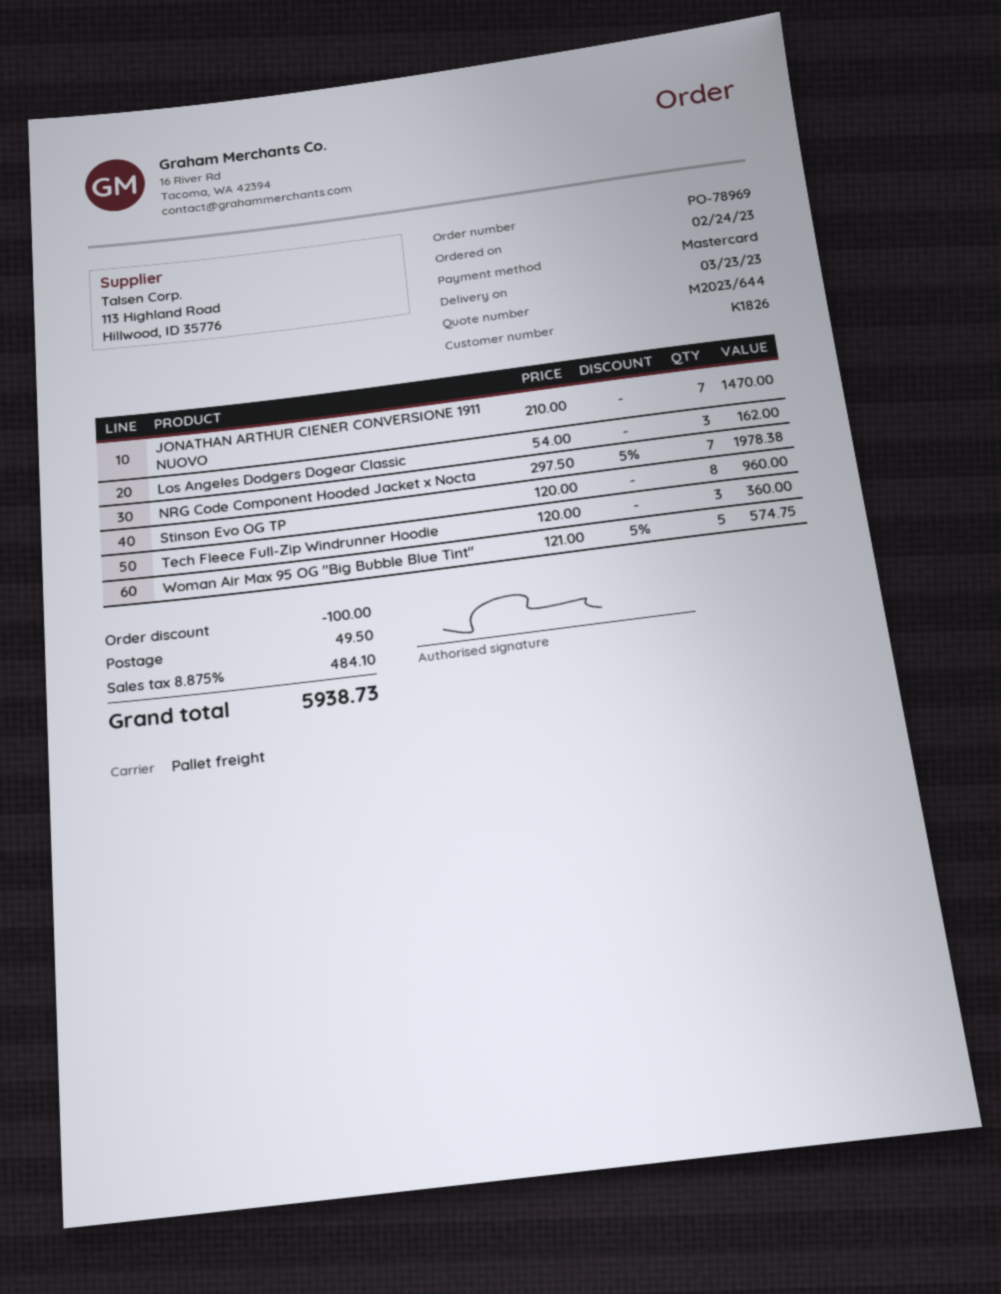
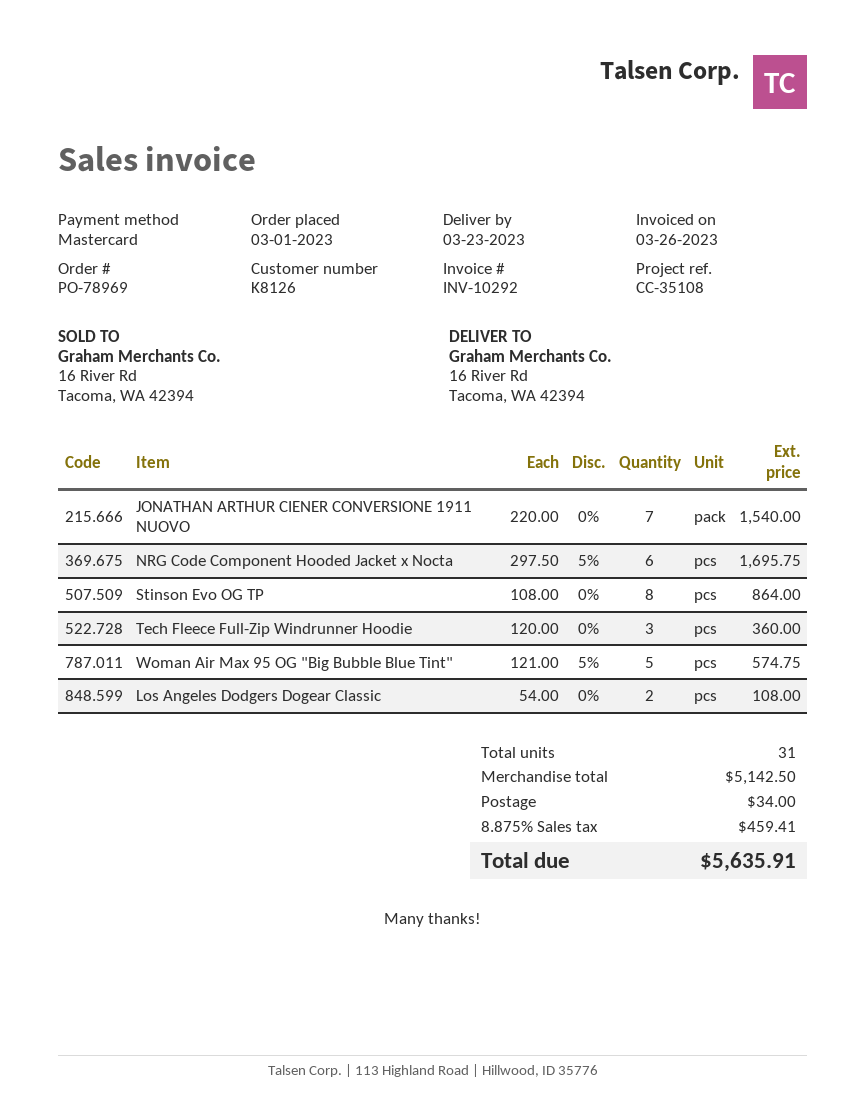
order date: 2023-02-24 -> 2023-03-01
customer number: K1826 -> K8126
JONATHAN ARTHUR CIENER CONVERSIONE 1911 NUOVO: 7 x 210.00 = 1470.00 -> 7 x 220.00 = 1540.00
Los Angeles Dodgers Dogear Classic: 3 x 54.00 = 162.00 -> 2 x 54.00 = 108.00
NRG Code Component Hooded Jacket x Nocta: 7 x 297.50 - 5% = 1978.38 -> 6 x 297.50 - 5% = 1695.75
Stinson Evo OG TP: 8 x 120.00 = 960.00 -> 8 x 108.00 = 864.00
discount: 100.00 -> none
shipping: 49.50 -> 34.00
tax: 8.875% = 484.10 -> 8.875% = 459.41
total: 5938.73 -> 5635.91

